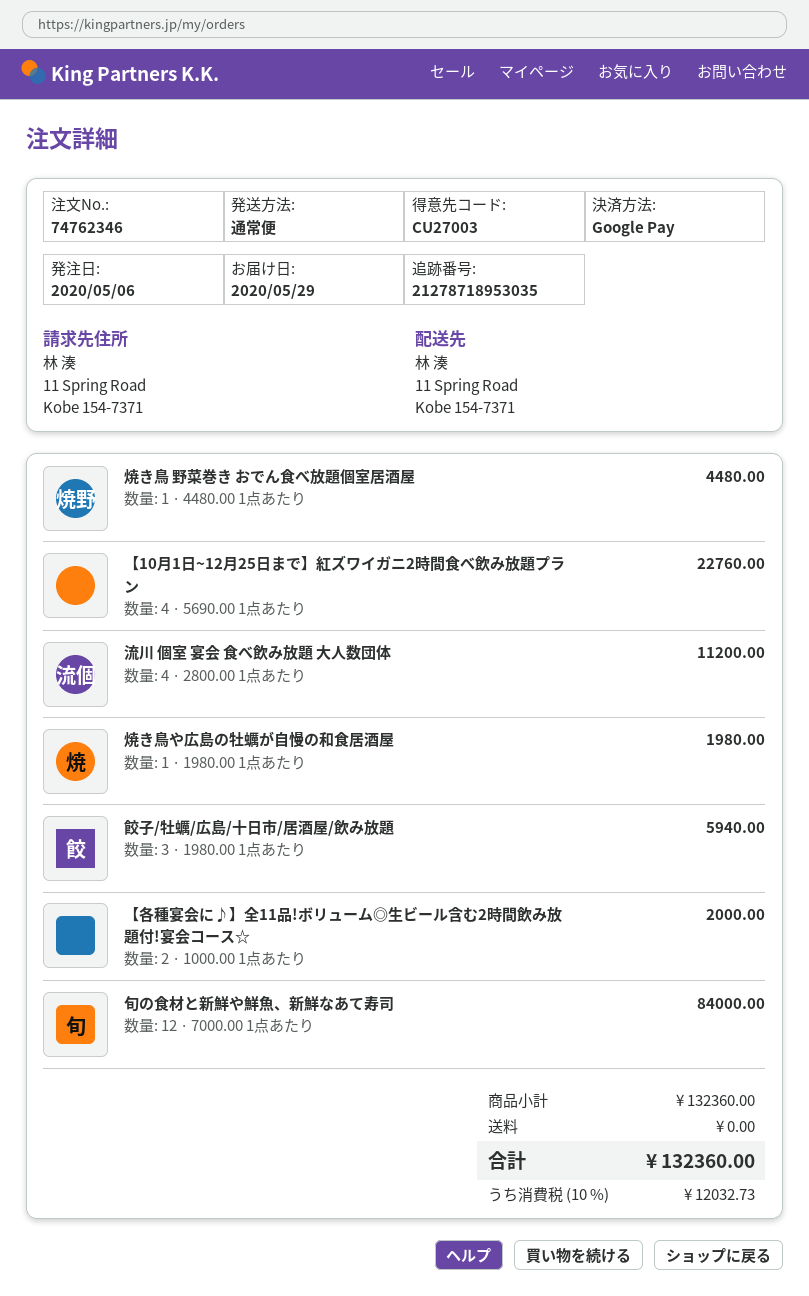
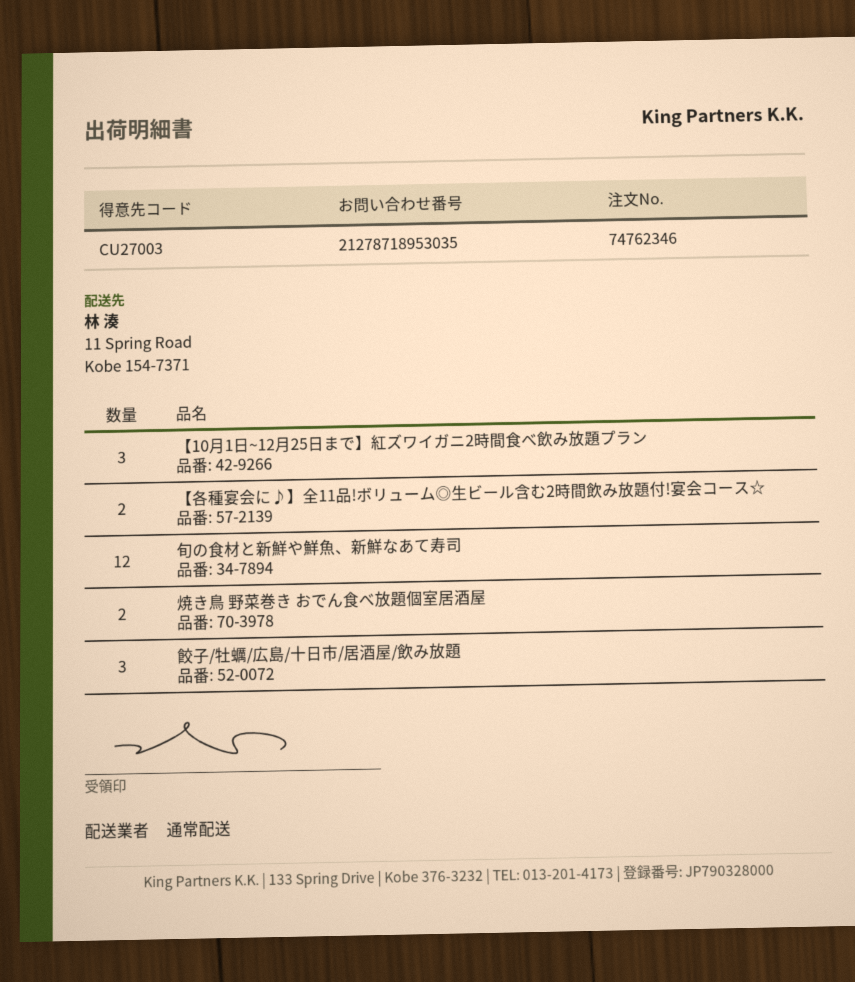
焼き鳥 野菜巻き おでん食べ放題個室居酒屋: 1 -> 2
【10月1日~12月25日まで】紅ズワイガニ2時間食べ飲み放題プラン: 4 -> 3
流川 個室 宴会 食べ飲み放題 大人数団体: 4 -> none
焼き鳥や広島の牡蠣が自慢の和食居酒屋: 1 -> none

